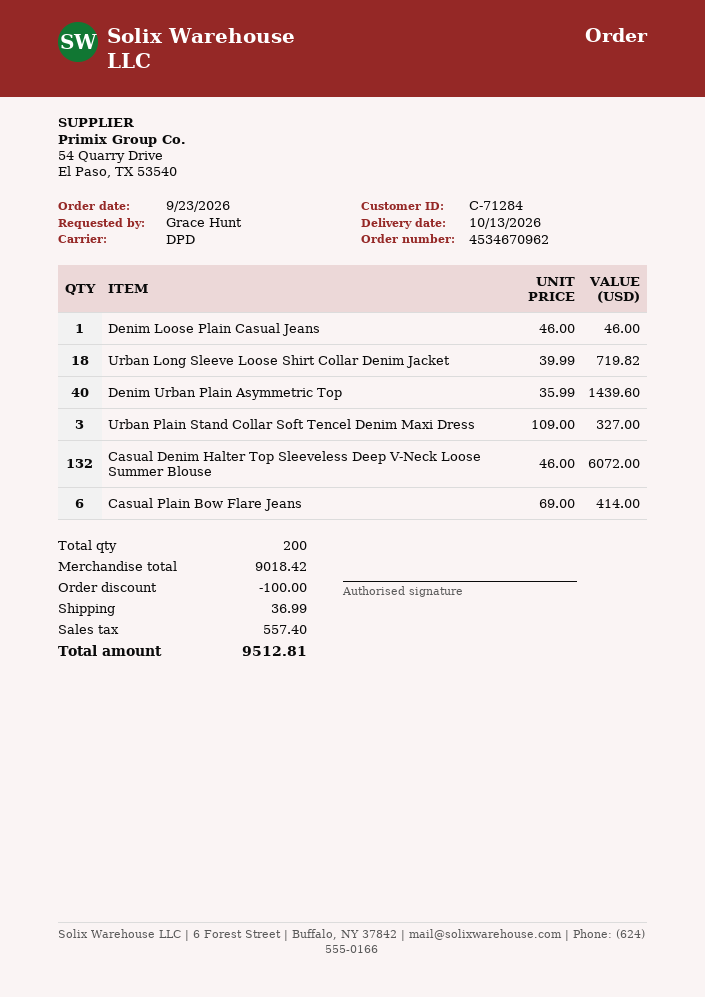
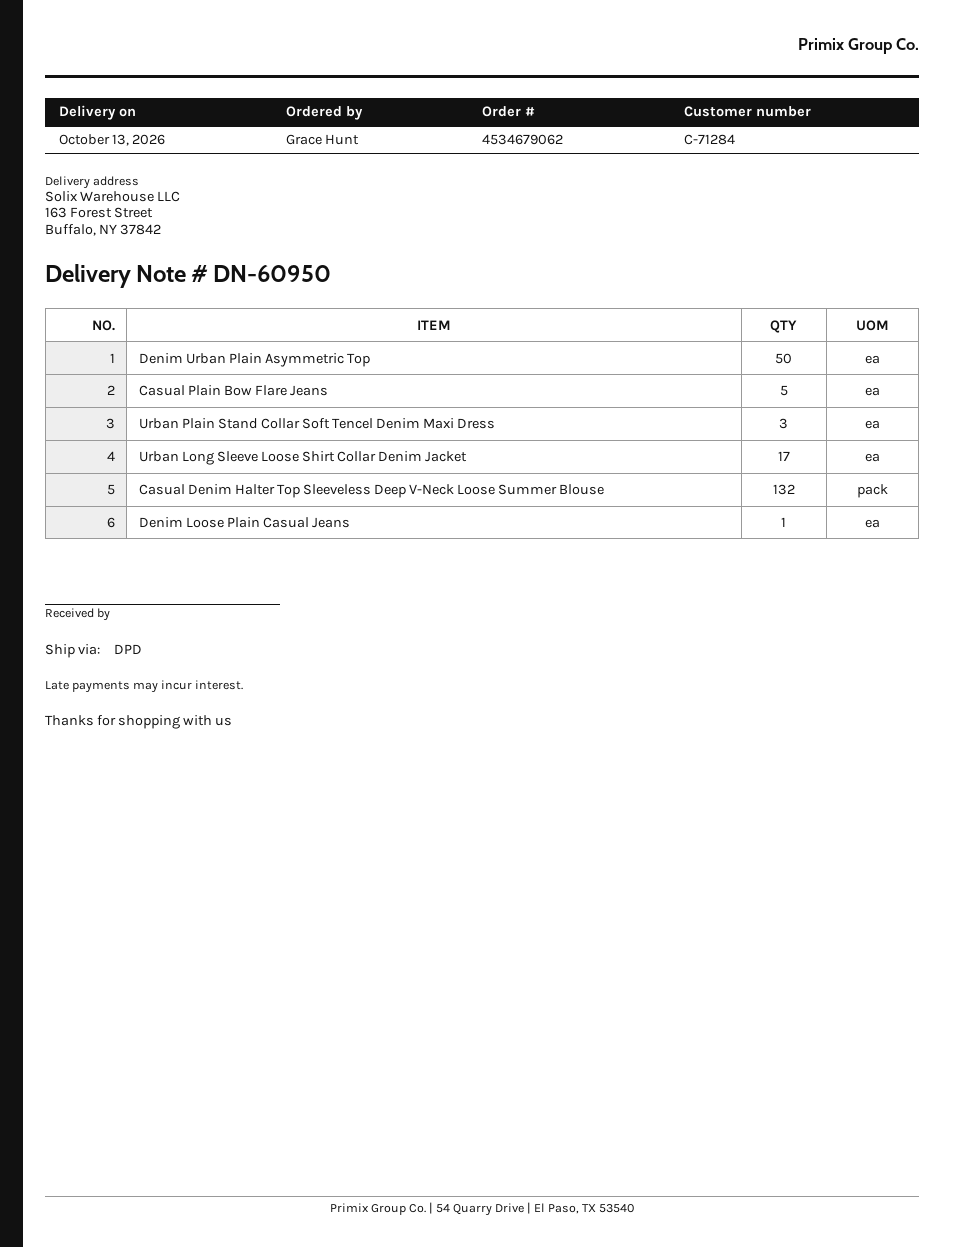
order number: 4534670962 -> 4534679062
Urban Long Sleeve Loose Shirt Collar Denim Jacket: 18 -> 17
Denim Urban Plain Asymmetric Top: 40 -> 50
Casual Plain Bow Flare Jeans: 6 -> 5

